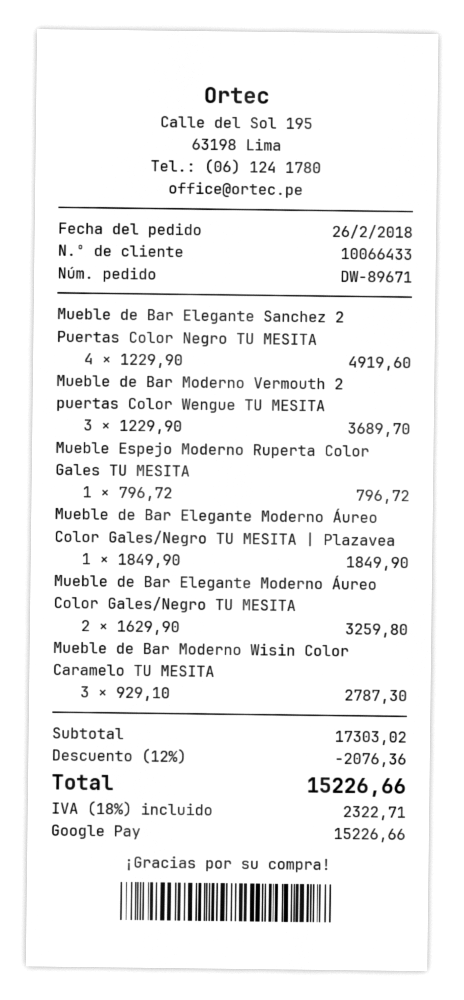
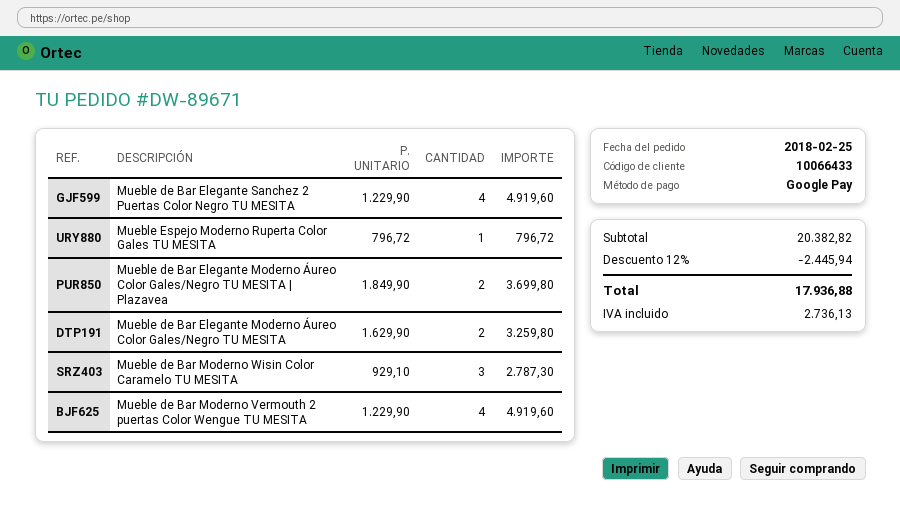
order date: 2018-02-26 -> 2018-02-25
Mueble de Bar Moderno Vermouth 2 puertas Color Wengue TU MESITA: 3 x 1229.90 = 3689.70 -> 4 x 1229.90 = 4919.60
Mueble de Bar Elegante Moderno Áureo Color Gales/Negro TU MESITA | Plazavea: 1 x 1849.90 = 1849.90 -> 2 x 1849.90 = 3699.80
subtotal: 17303.02 -> 20382.82
discount: 12% = 2076.36 -> 12% = 2445.94
tax: 2322.71 -> 2736.13
total: 15226.66 -> 17936.88

